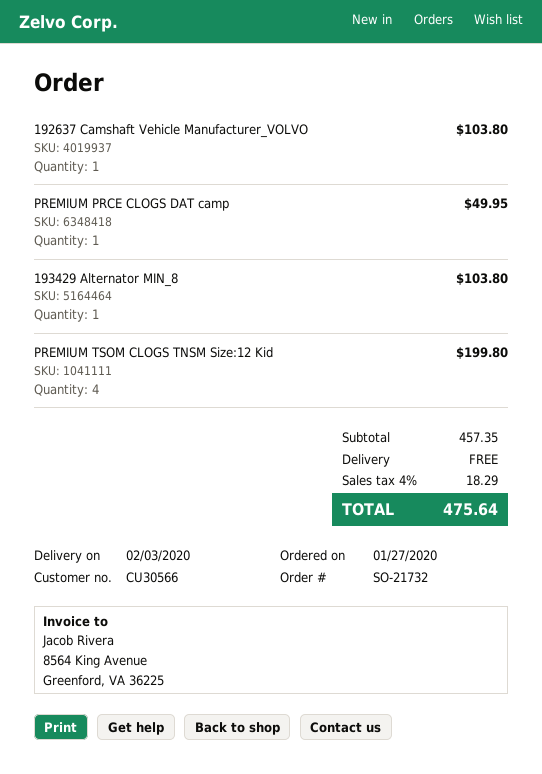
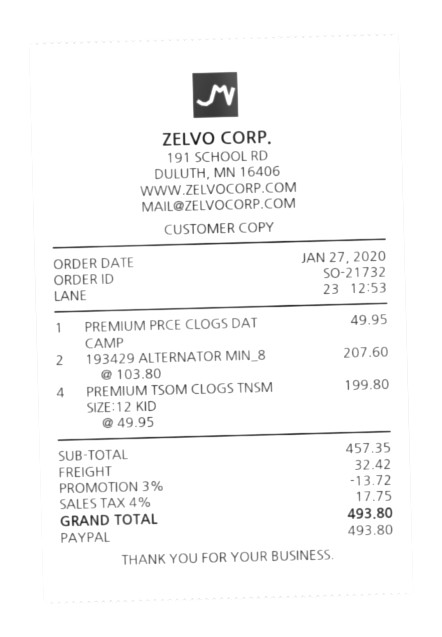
192637 Camshaft Vehicle Manufacturer_VOLVO: 1 for 103.80 -> none
193429 Alternator MIN_8: 1 for 103.80 -> 2 for 207.60
discount: none -> 3% = 13.72
shipping: 0.00 -> 32.42
tax: 4% = 18.29 -> 4% = 17.75
total: 475.64 -> 493.80

